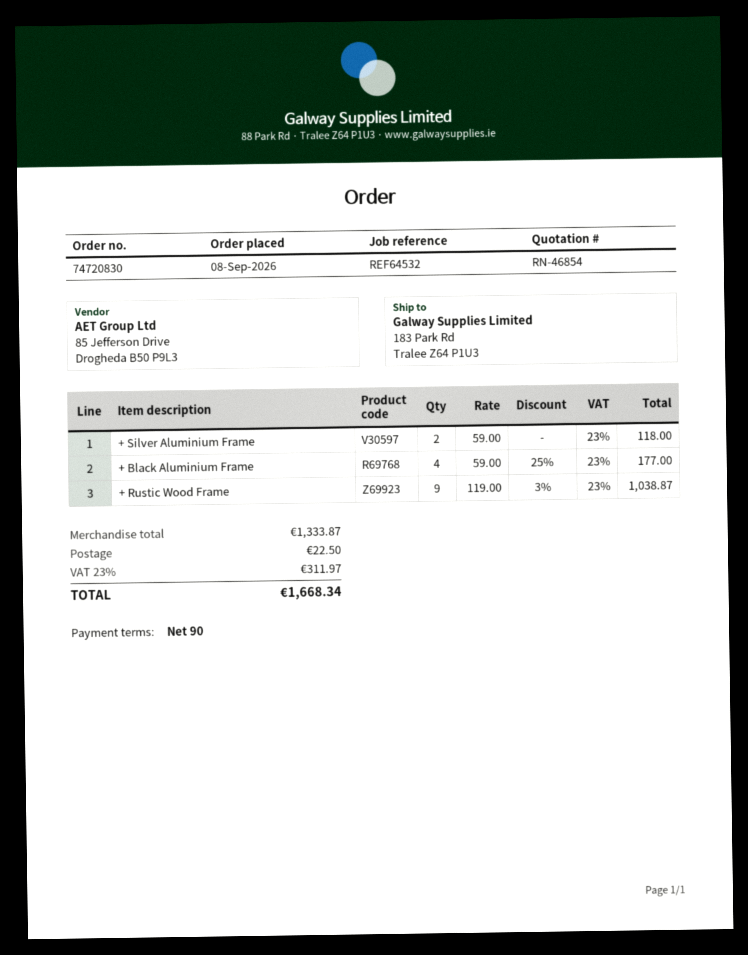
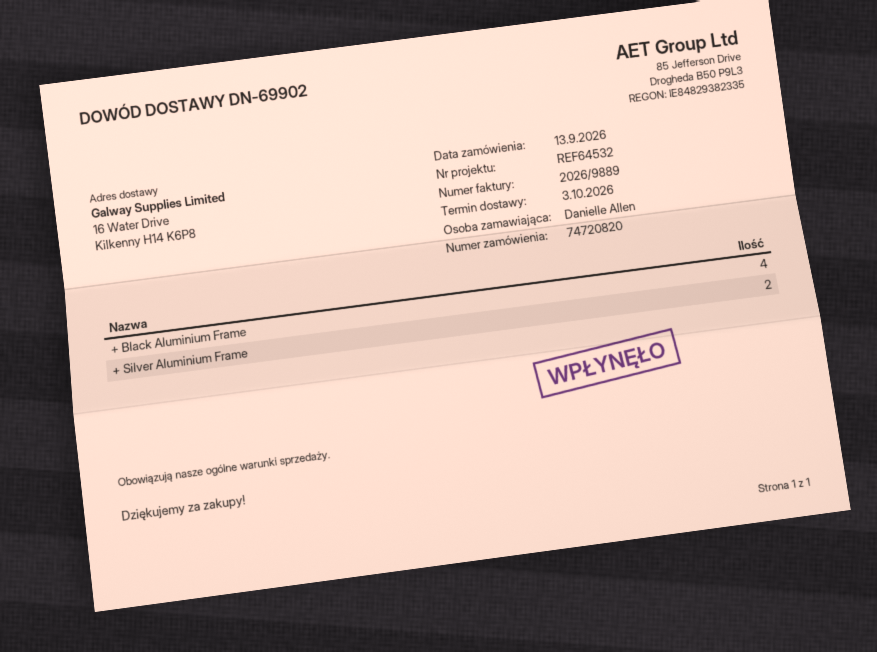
order number: 74720830 -> 74720820
order date: 2026-09-08 -> 2026-09-13
ship to: 183 Park Rd, Tralee Z64 P1U3 -> 16 Water Drive, Kilkenny H14 K6P8
+ Rustic Wood Frame: 9 -> none

